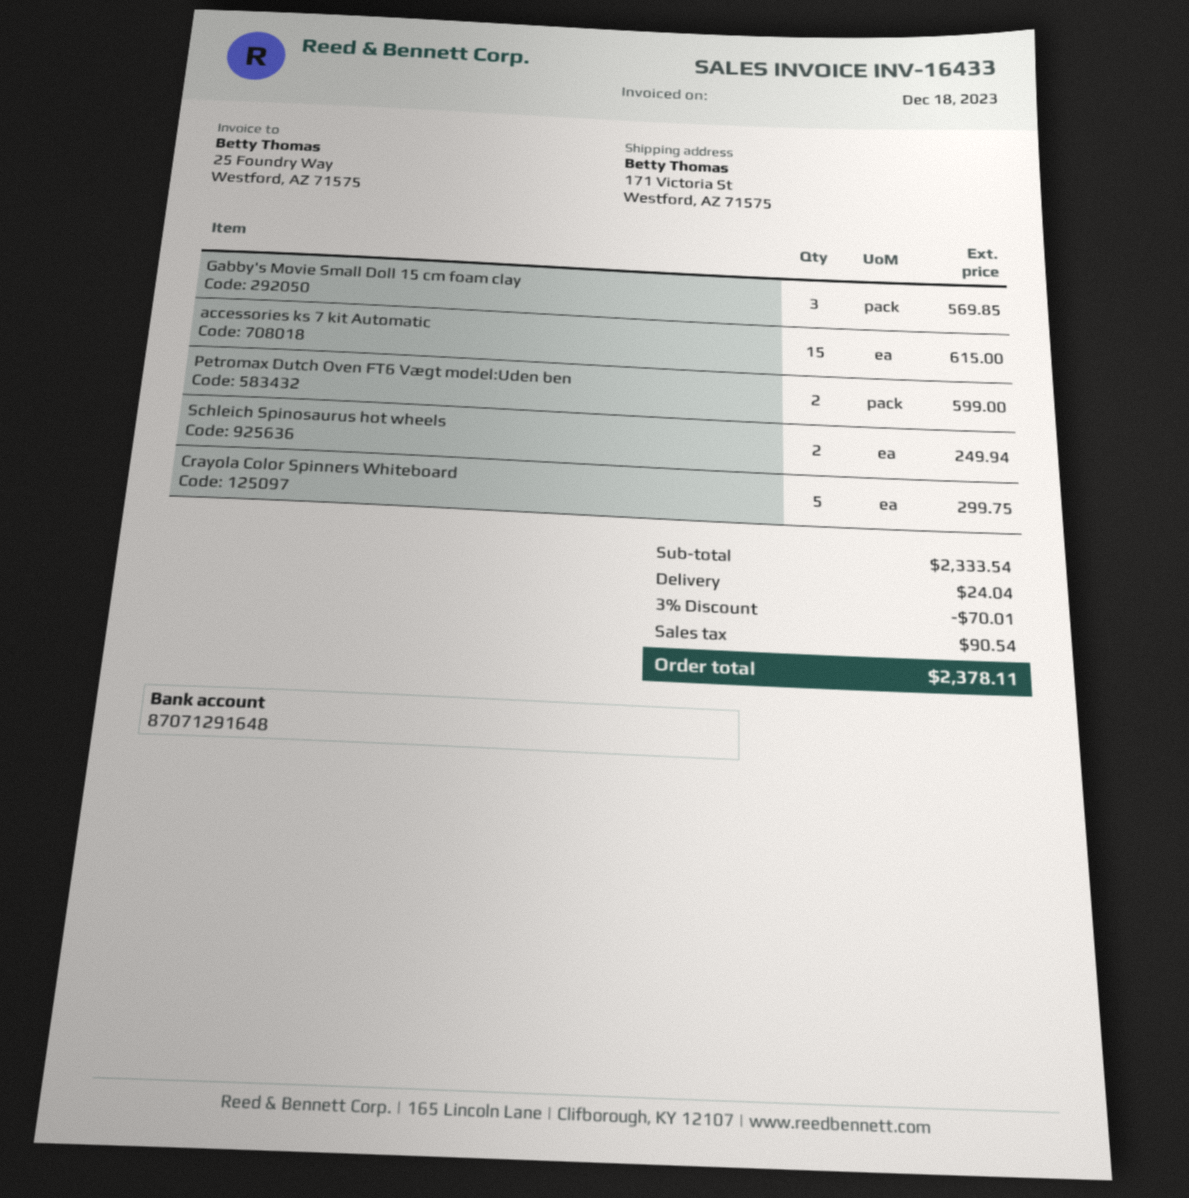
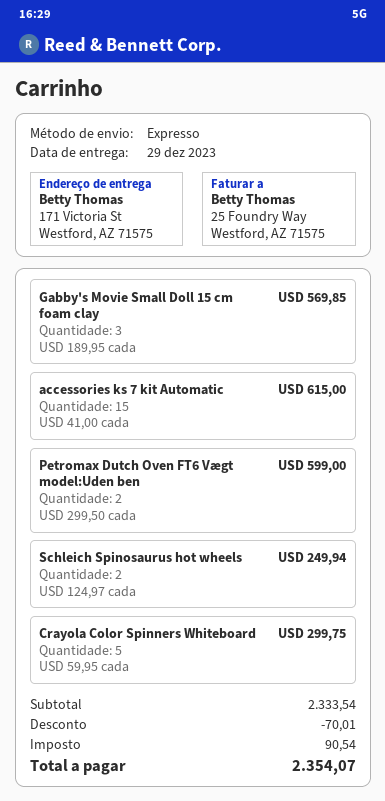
shipping: 24.04 -> none
total: 2378.11 -> 2354.07

